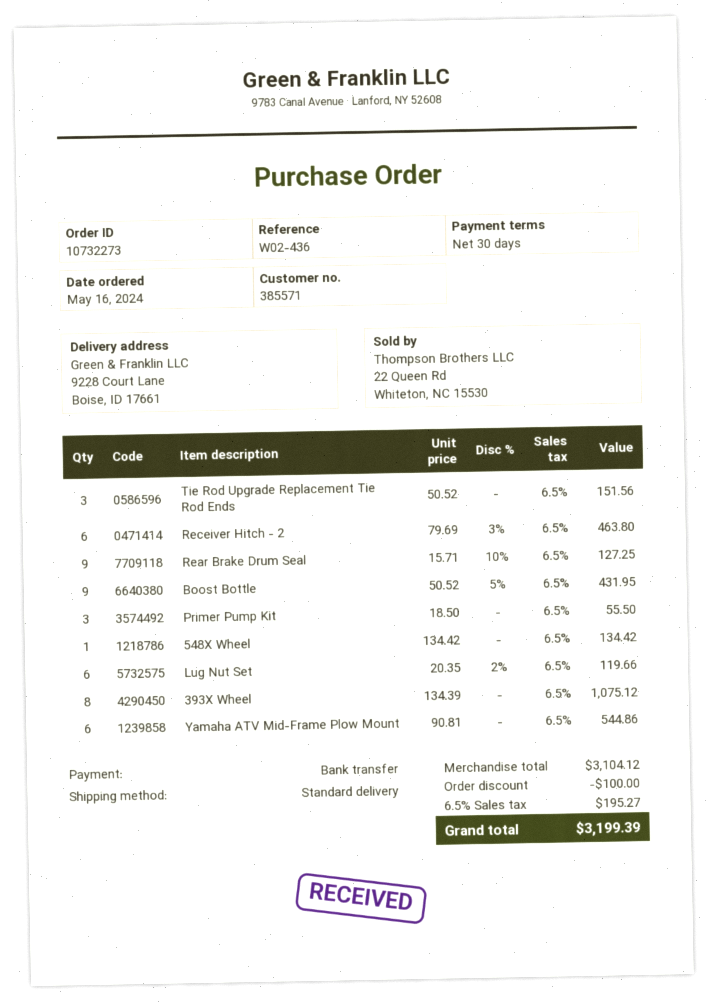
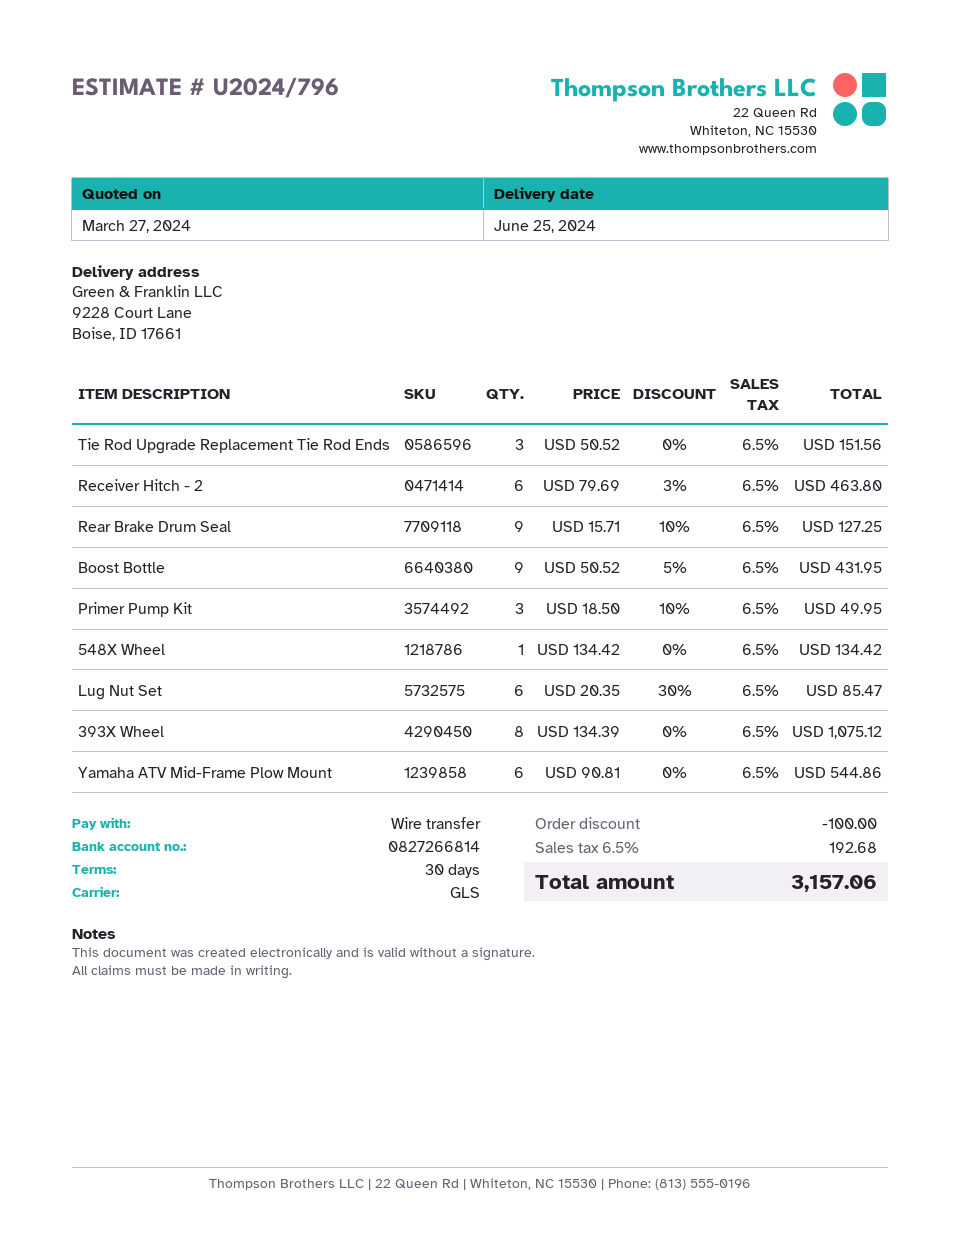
shipping method: standard -> GLS
Primer Pump Kit: 3 x 18.50 = 55.50 -> 3 x 18.50 - 10% = 49.95
Lug Nut Set: 6 x 20.35 - 2% = 119.66 -> 6 x 20.35 - 30% = 85.47
tax: 6.5% = 195.27 -> 6.5% = 192.68
total: 3199.39 -> 3157.06

